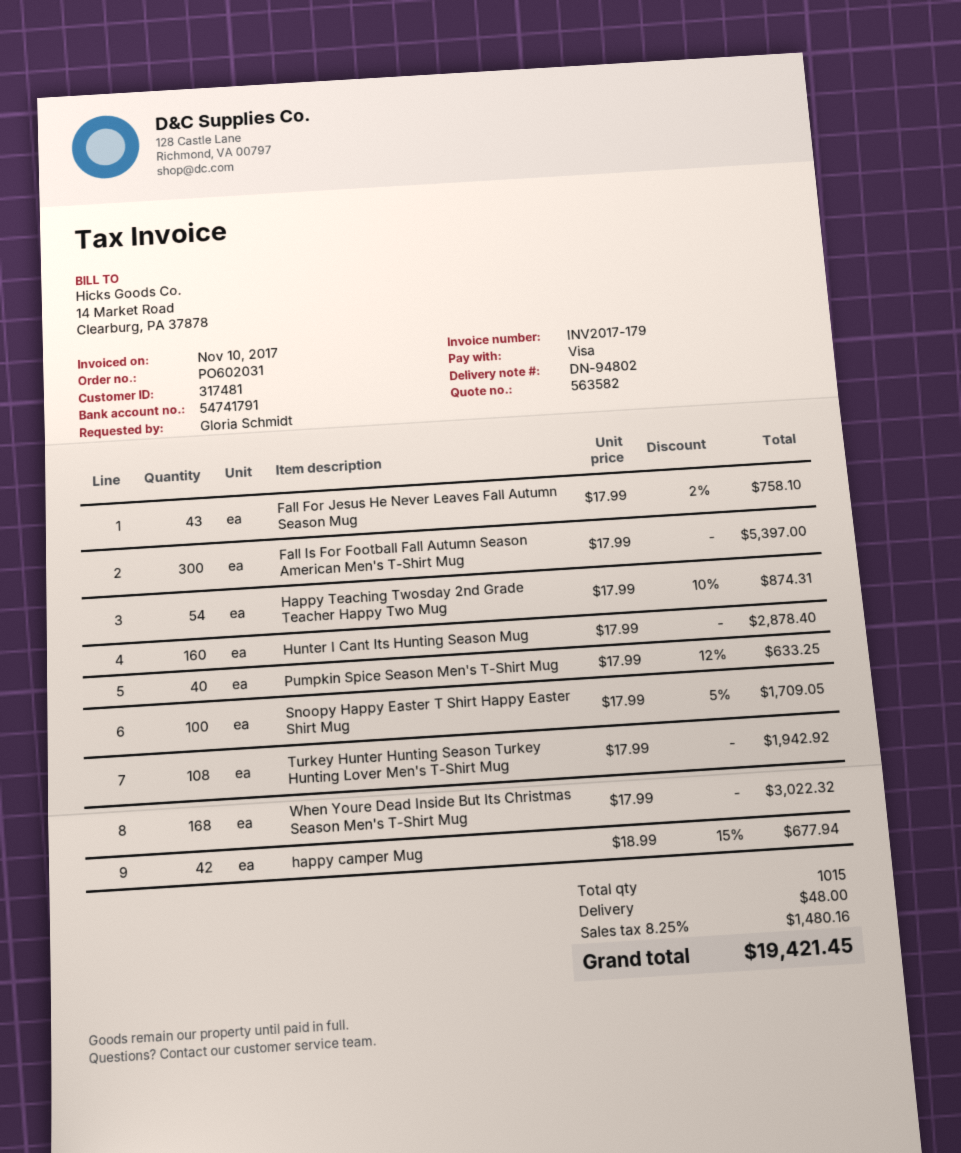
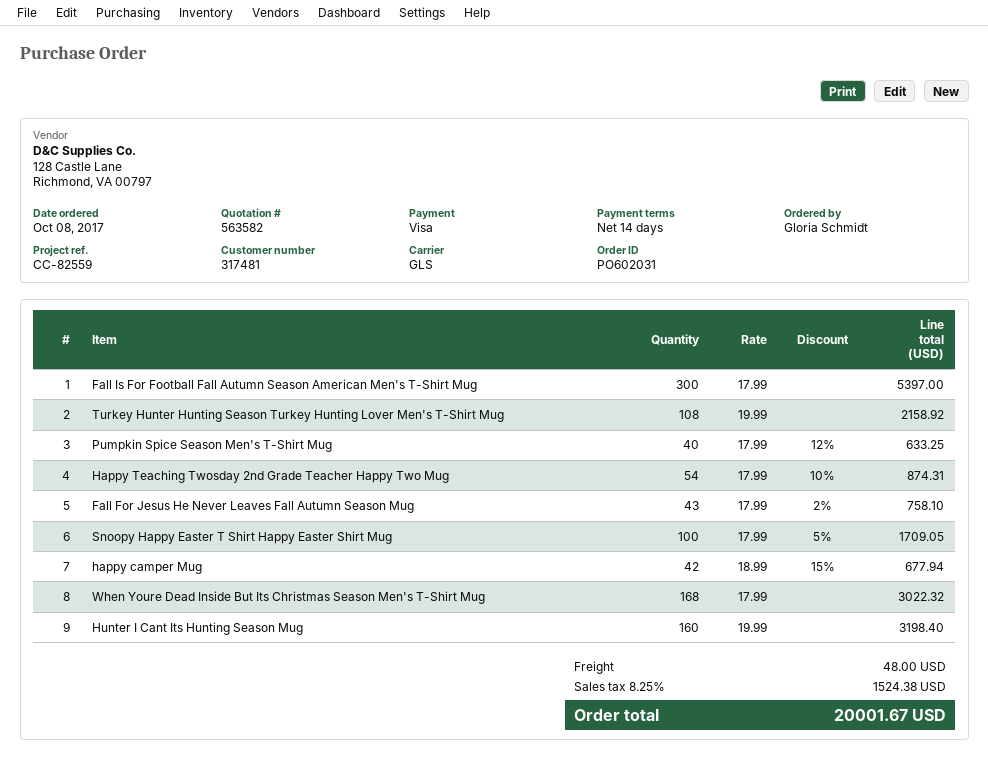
Hunter I Cant Its Hunting Season Mug: 160 x 17.99 = 2878.40 -> 160 x 19.99 = 3198.40
Turkey Hunter Hunting Season Turkey Hunting Lover Men's T-Shirt Mug: 108 x 17.99 = 1942.92 -> 108 x 19.99 = 2158.92
tax: 8.25% = 1480.16 -> 8.25% = 1524.38
total: 19421.45 -> 20001.67

